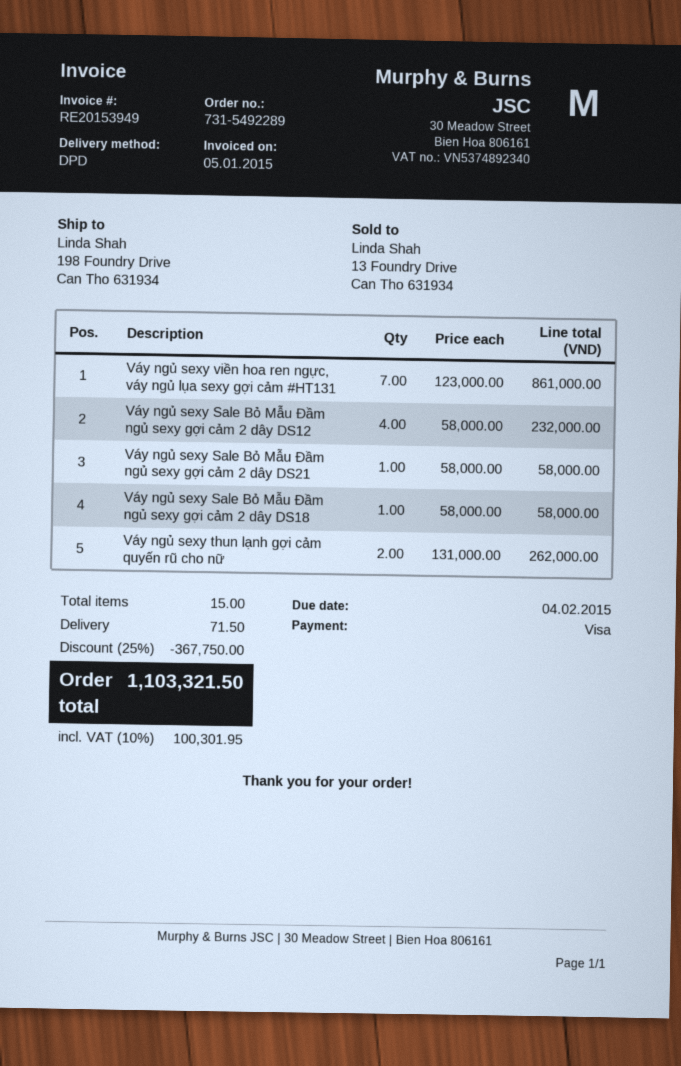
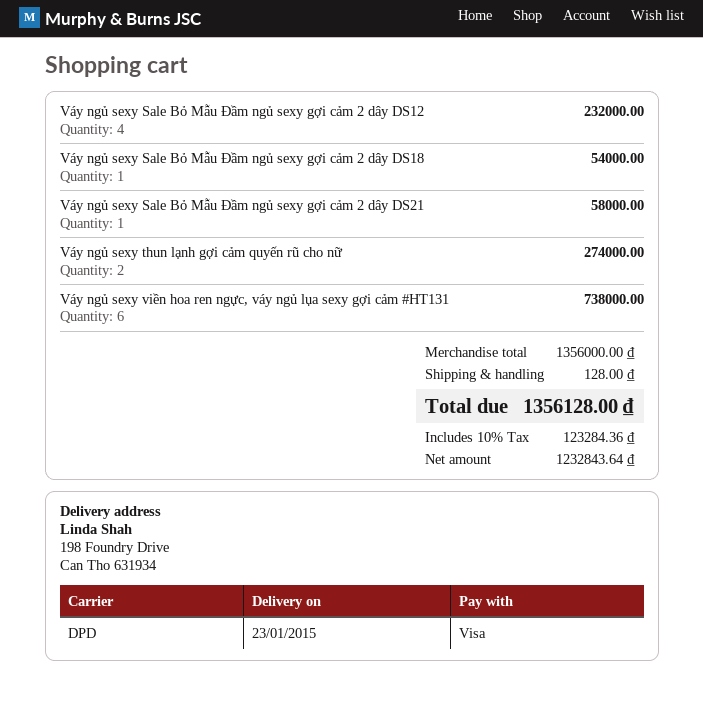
Váy ngủ sexy viền hoa ren ngực, váy ngủ lụa sexy gợi cảm #HT131: 7 for 861000.00 -> 6 for 738000.00
Váy ngủ sexy Sale Bỏ Mẫu Đầm ngủ sexy gợi cảm 2 dây DS18: 1 for 58000.00 -> 1 for 54000.00
Váy ngủ sexy thun lạnh gợi cảm quyến rũ cho nữ: 2 for 262000.00 -> 2 for 274000.00
discount: 25% = 367750.00 -> none
shipping: 71.50 -> 128.00
tax: 10% = 100301.95 -> 10% = 123284.36
total: 1103321.50 -> 1356128.00

